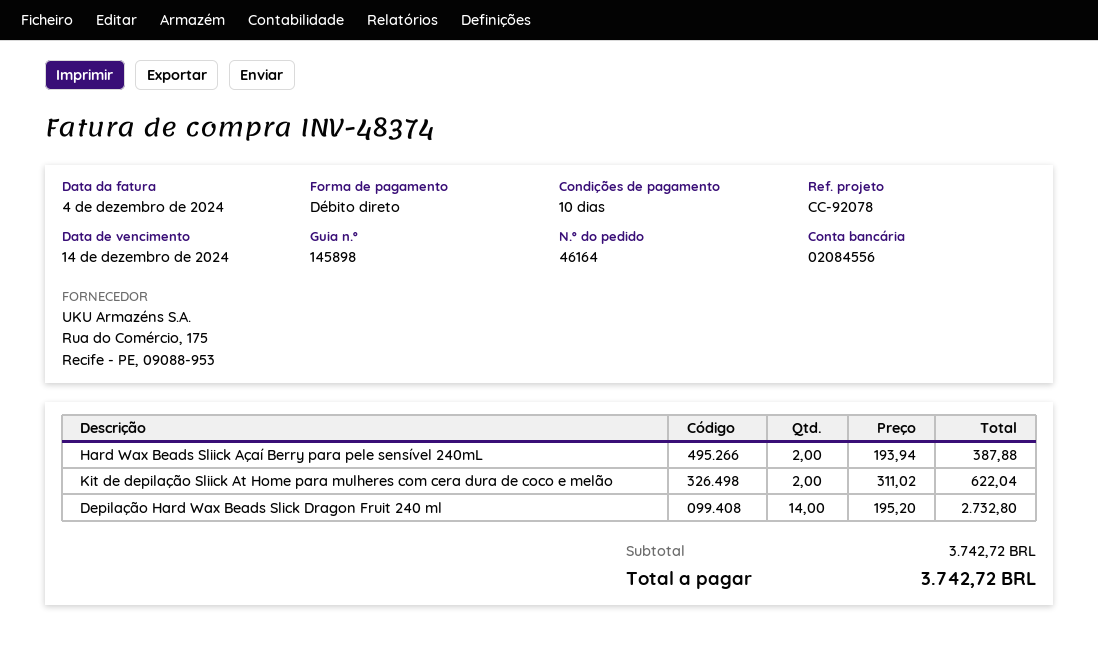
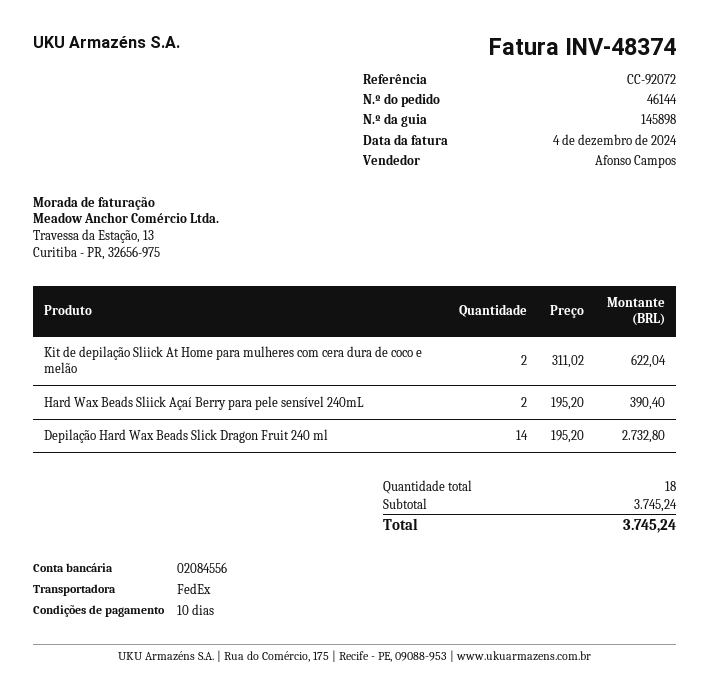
order number: 46164 -> 46144
reference: CC-92078 -> CC-92072
Hard Wax Beads Sliick Açaí Berry para pele sensível 240mL: 2 x 193.94 = 387.88 -> 2 x 195.20 = 390.40
subtotal: 3742.72 -> 3745.24
total: 3742.72 -> 3745.24

